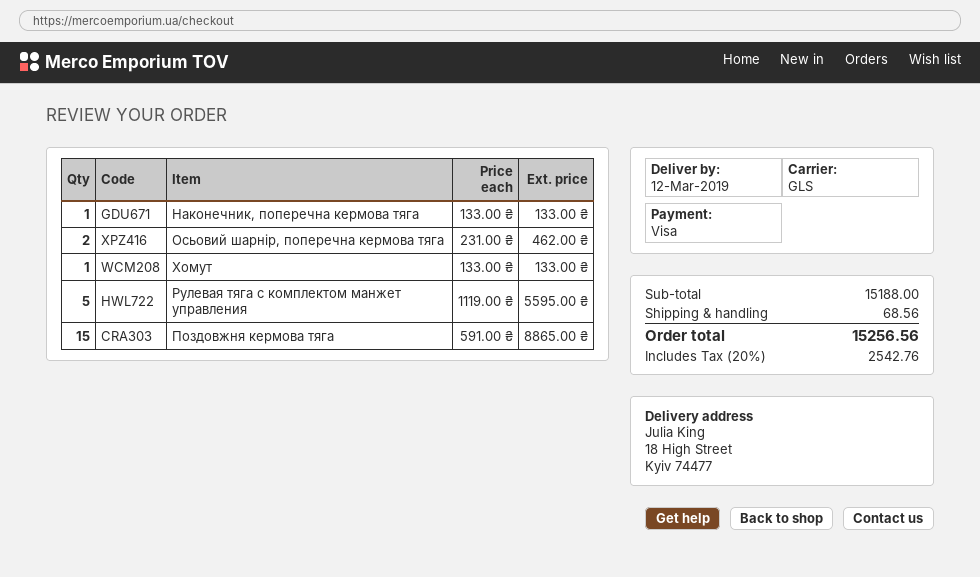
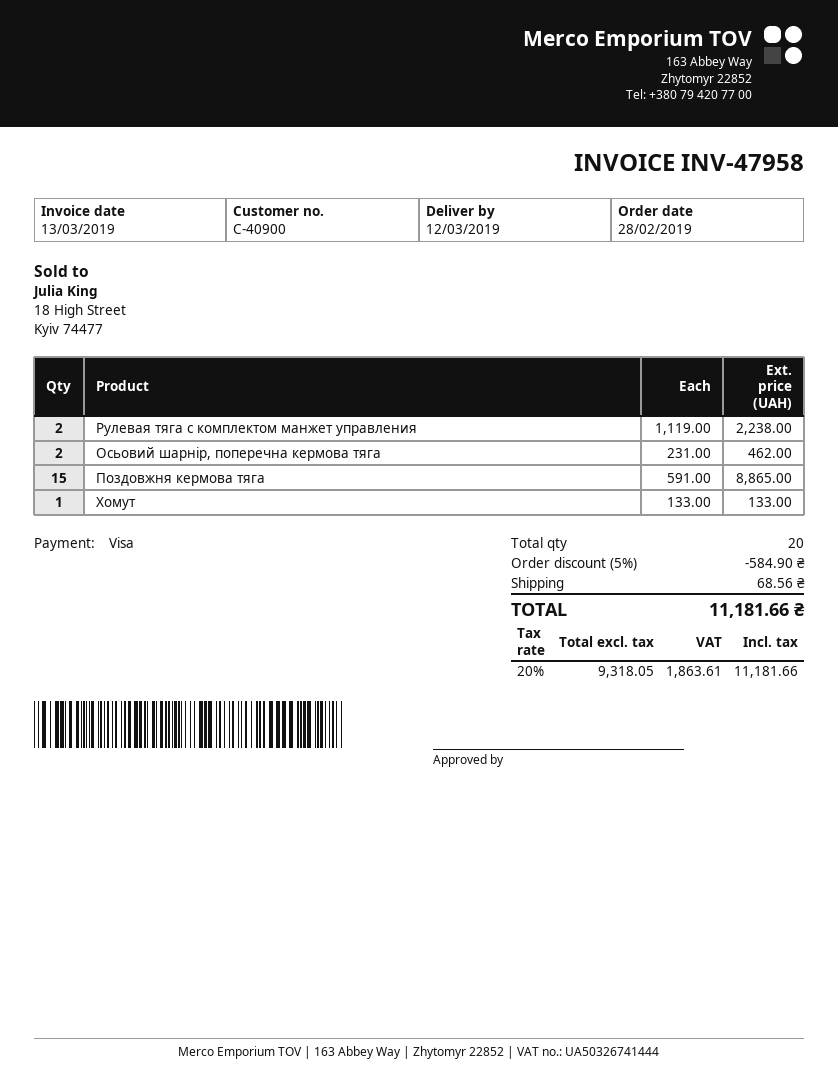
Наконечник, поперечна кермова тяга: 1 x 133.00 = 133.00 -> none
Рулевая тягa с комплектом манжет управления: 5 x 1119.00 = 5595.00 -> 2 x 1119.00 = 2238.00
discount: none -> 5% = 584.90
tax: 20% = 2542.76 -> 20% = 1863.61
total: 15256.56 -> 11181.66

